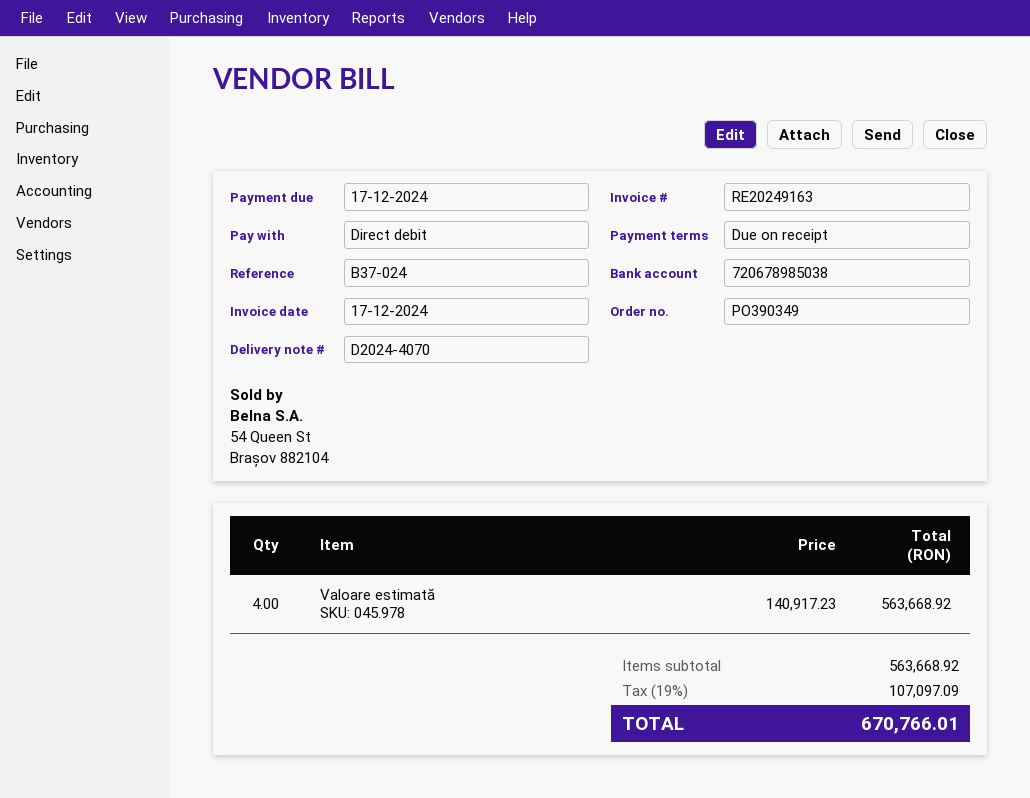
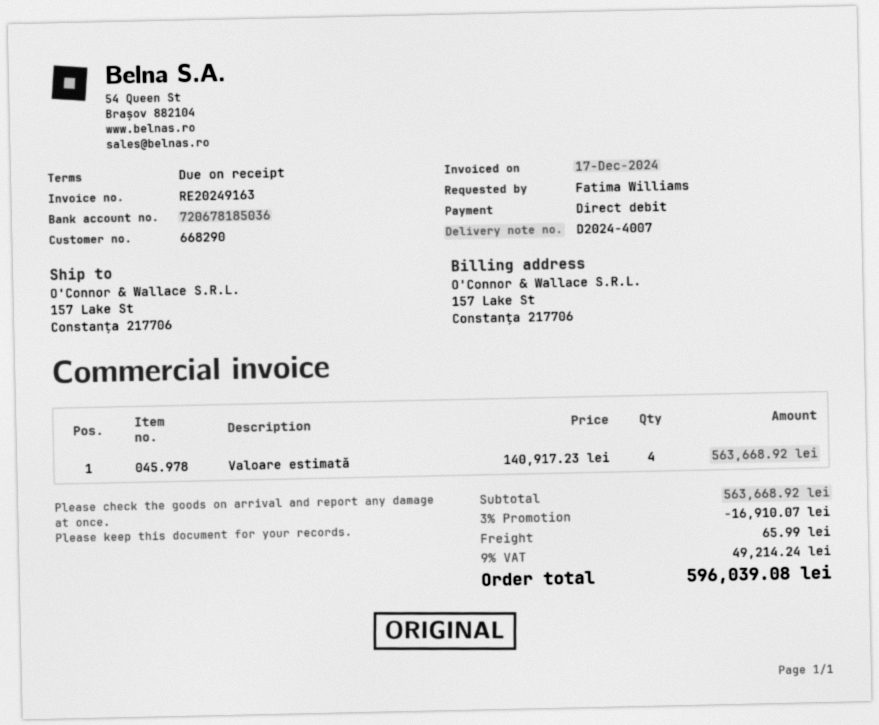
delivery note number: D2024-4070 -> D2024-4007
bank account: 720678985038 -> 720678185036
discount: none -> 3% = 16910.07
shipping: none -> 65.99
tax: 19% = 107097.09 -> 9% = 49214.24
total: 670766.01 -> 596039.08

